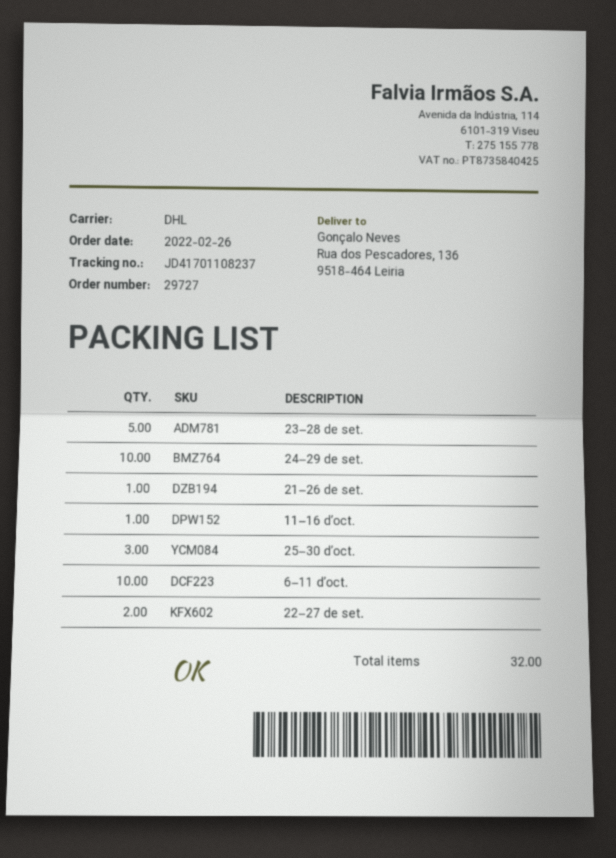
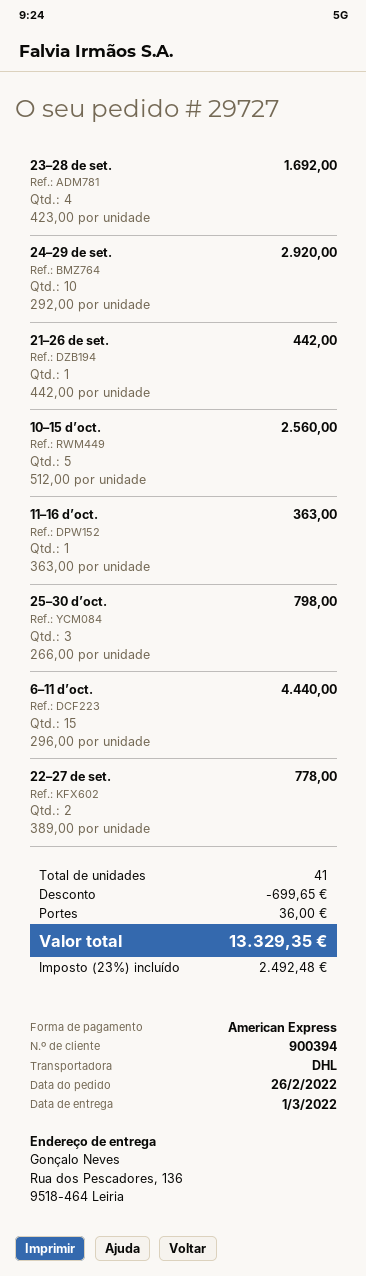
23–28 de set.: 5 -> 4
6–11 d’oct.: 10 -> 15
10–15 d’oct.: none -> 5
total quantity: 32 -> 41

